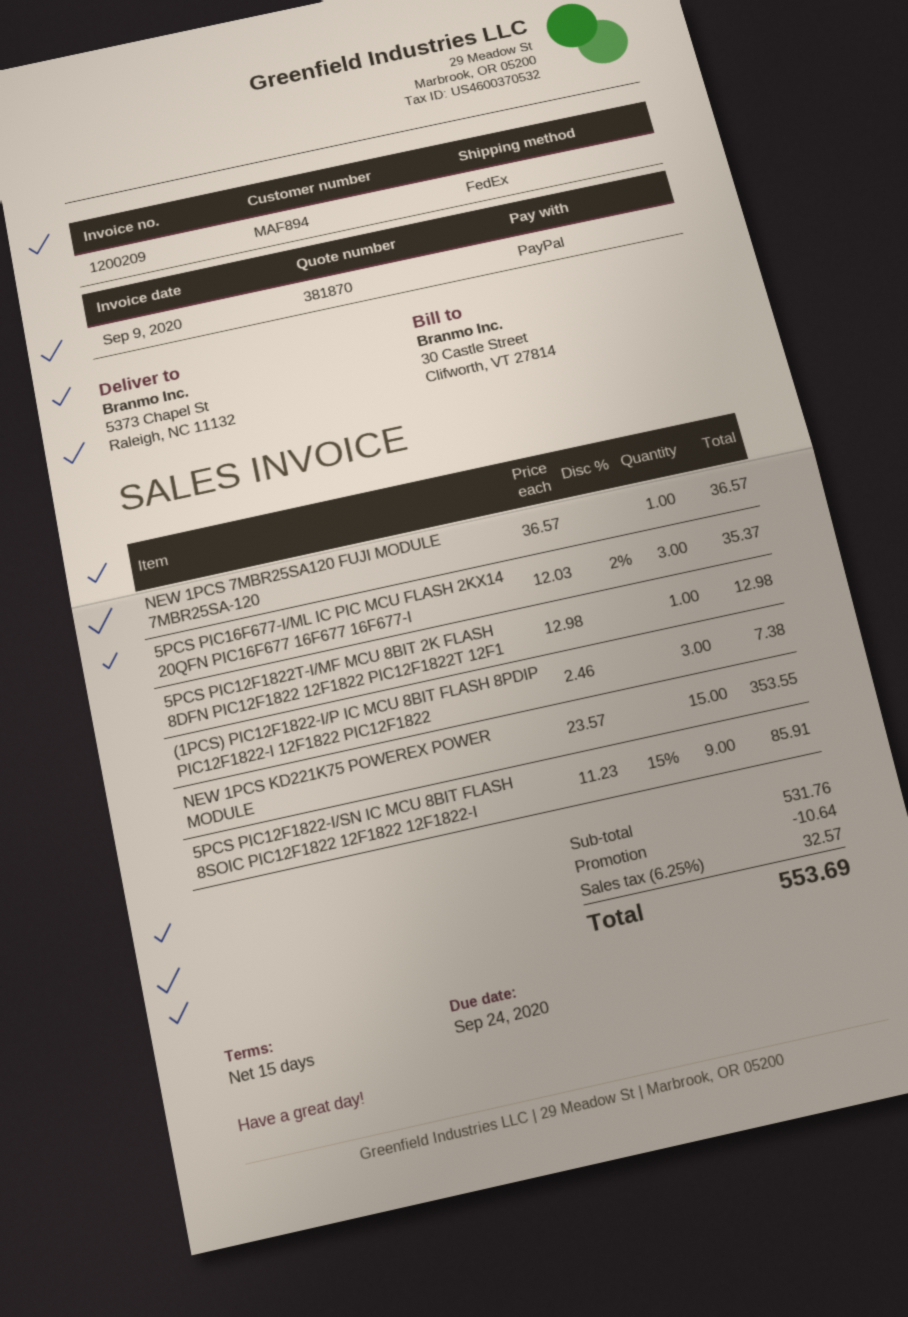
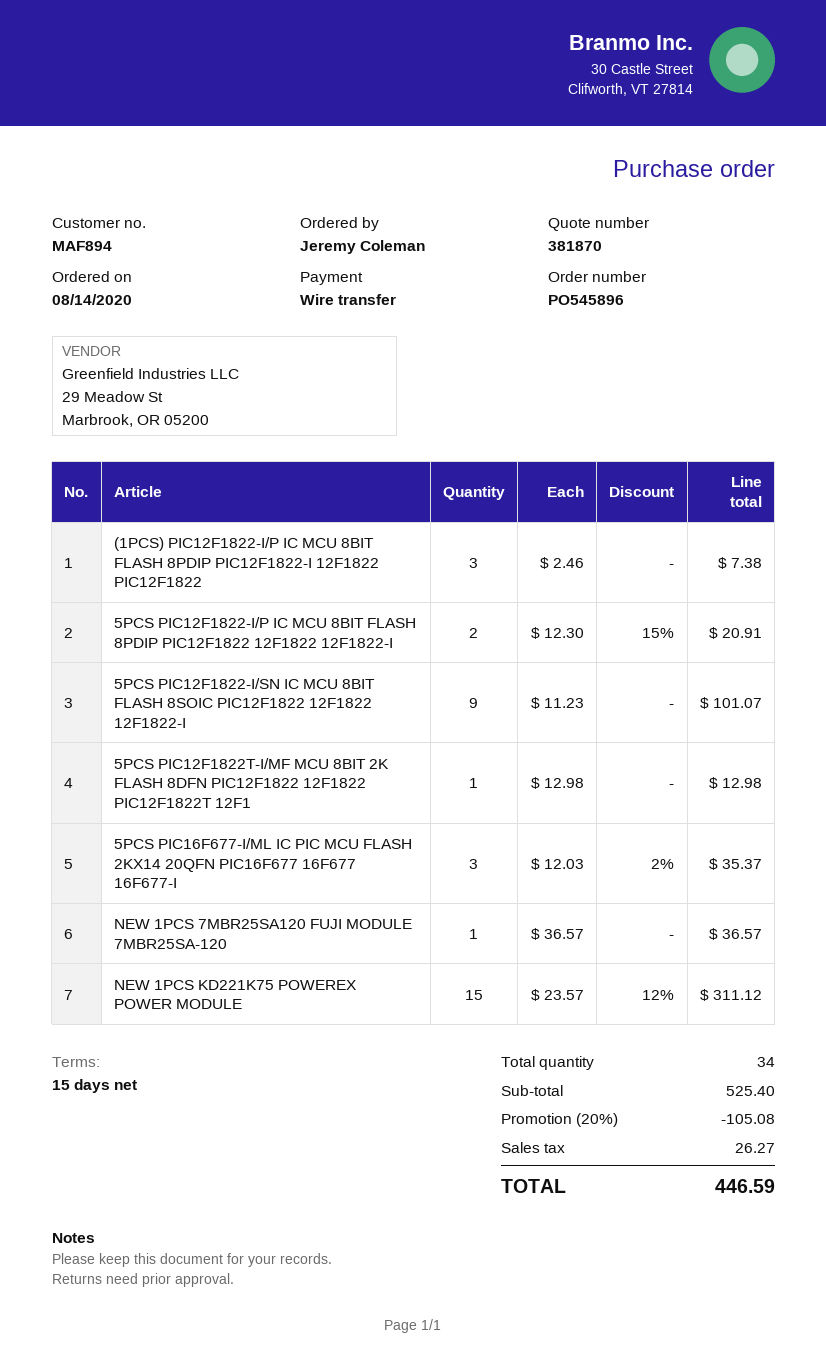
payment method: PayPal -> bank transfer
NEW 1PCS KD221K75 POWEREX POWER MODULE: 15 x 23.57 = 353.55 -> 15 x 23.57 - 12% = 311.12
5PCS PIC12F1822-I/SN IC MCU 8BIT FLASH 8SOIC PIC12F1822 12F1822 12F1822-I: 9 x 11.23 - 15% = 85.91 -> 9 x 11.23 = 101.07
5PCS PIC12F1822-I/P IC MCU 8BIT FLASH 8PDIP PIC12F1822 12F1822 12F1822-I: none -> 2 x 12.30 - 15% = 20.91
subtotal: 531.76 -> 525.40
discount: 10.64 -> 105.08
tax: 32.57 -> 26.27
total: 553.69 -> 446.59

